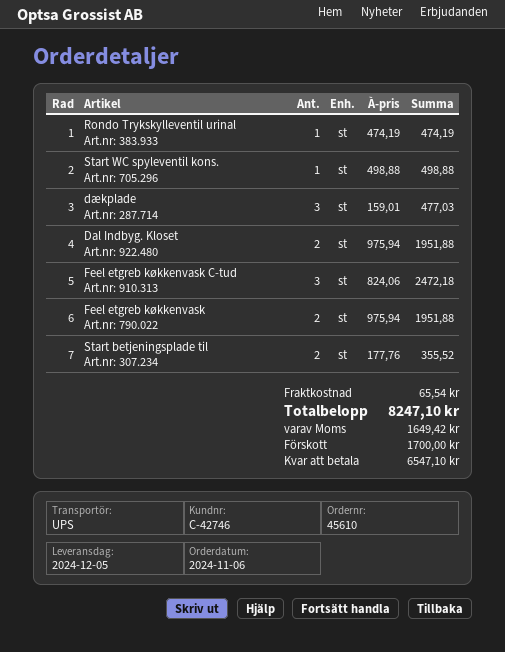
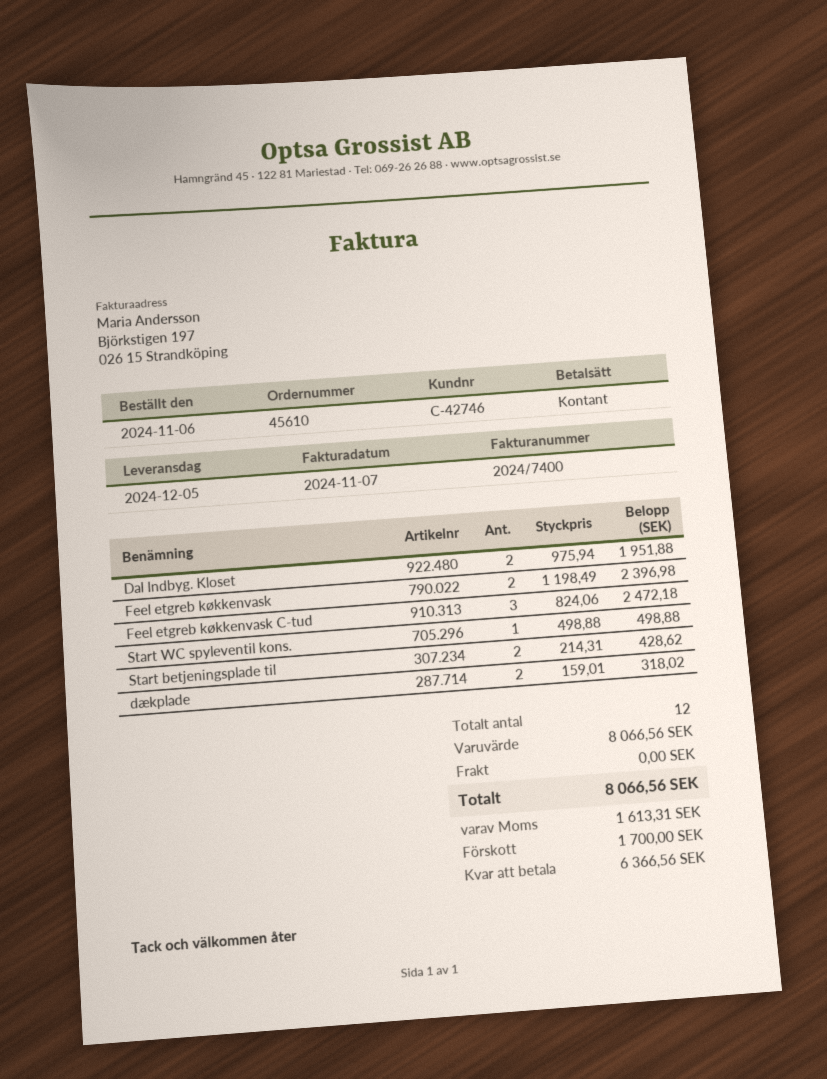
Rondo Trykskylleventil urinal: 1 x 474.19 = 474.19 -> none
dækplade: 3 x 159.01 = 477.03 -> 2 x 159.01 = 318.02
Feel etgreb køkkenvask: 2 x 975.94 = 1951.88 -> 2 x 1198.49 = 2396.98
Start betjeningsplade til: 2 x 177.76 = 355.52 -> 2 x 214.31 = 428.62
shipping: 65.54 -> 0.00
tax: 1649.42 -> 1613.31
total: 8247.10 -> 8066.56
balance: 6547.10 -> 6366.56

